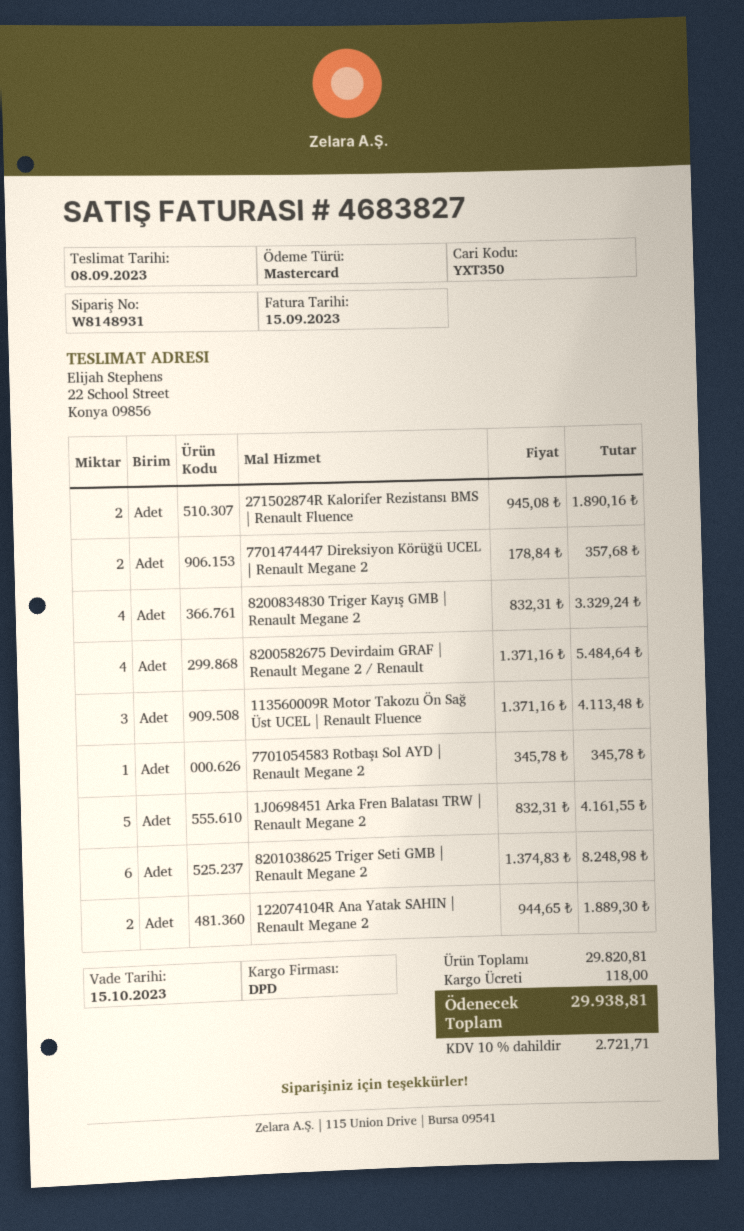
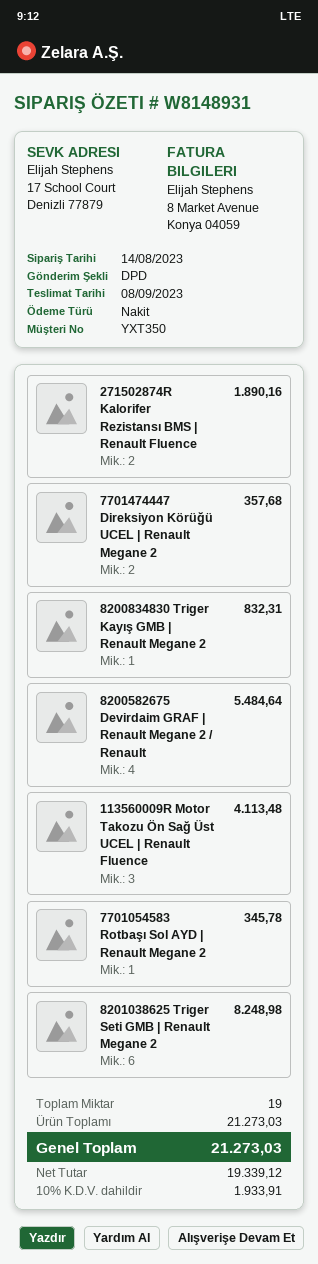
payment method: Mastercard -> cash
ship to: 22 School Street, Konya 09856 -> 17 School Court, Denizli 77879
8200834830 Triger Kayış GMB | Renault Megane 2: 4 for 3329.24 -> 1 for 832.31
1J0698451 Arka Fren Balatası TRW | Renault Megane 2: 5 for 4161.55 -> none
122074104R Ana Yatak SAHIN | Renault Megane 2: 2 for 1889.30 -> none
subtotal: 29820.81 -> 21273.03
shipping: 118.00 -> none
tax: 10% = 2721.71 -> 10% = 1933.91
total: 29938.81 -> 21273.03

